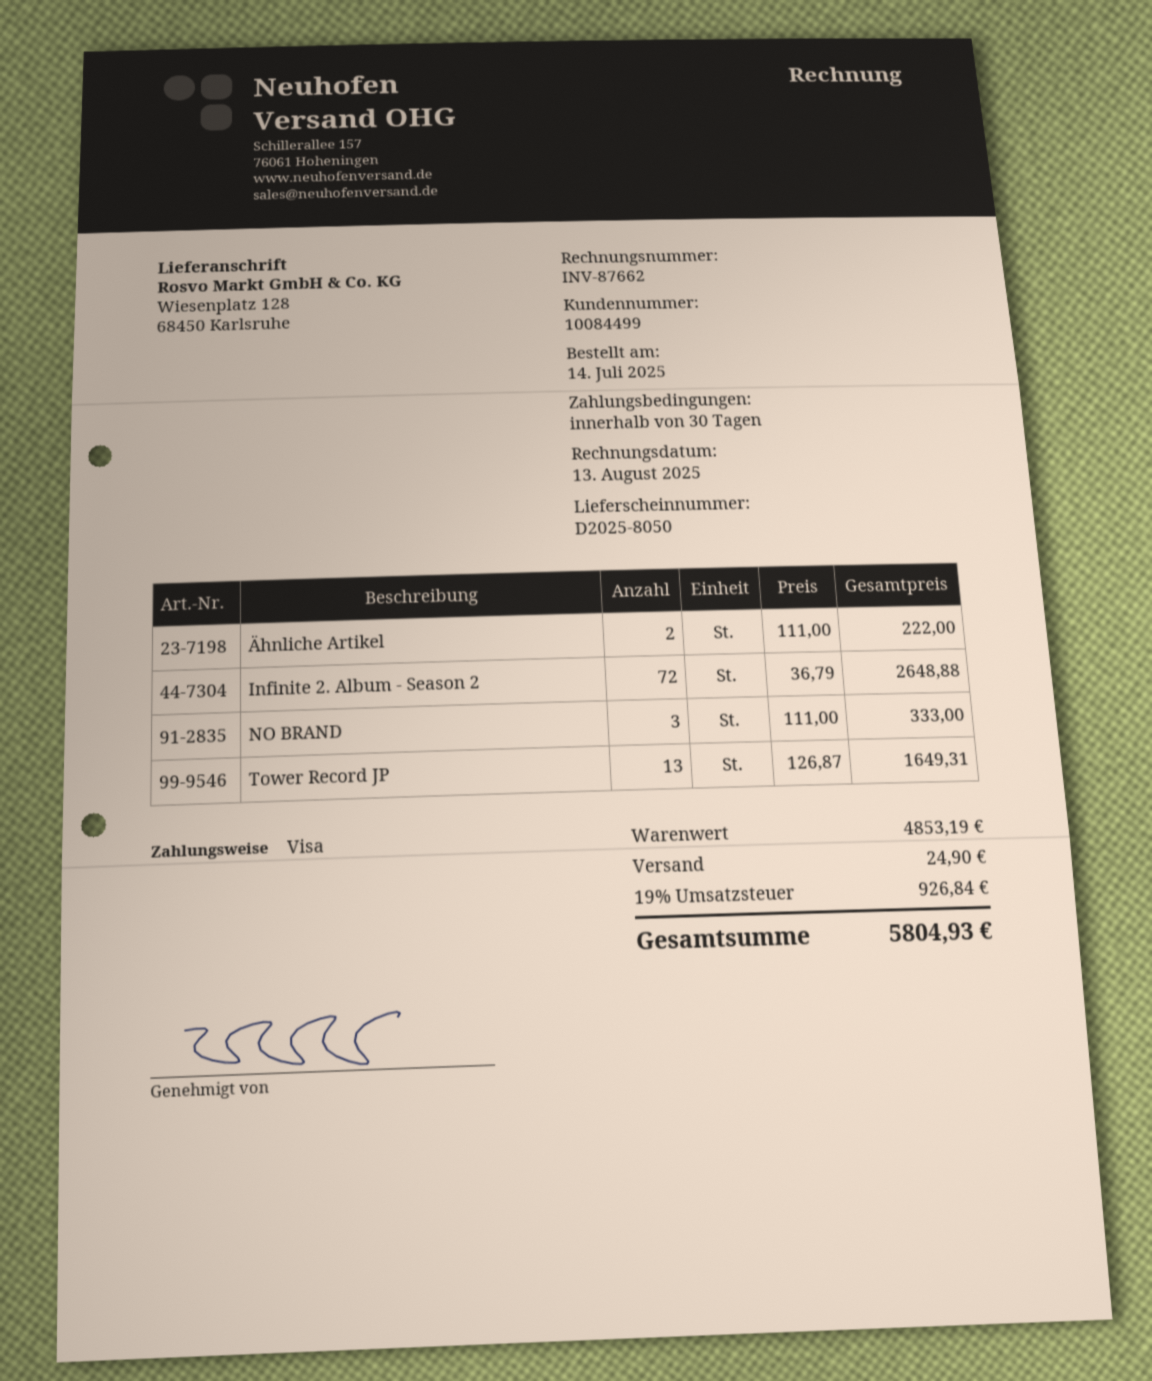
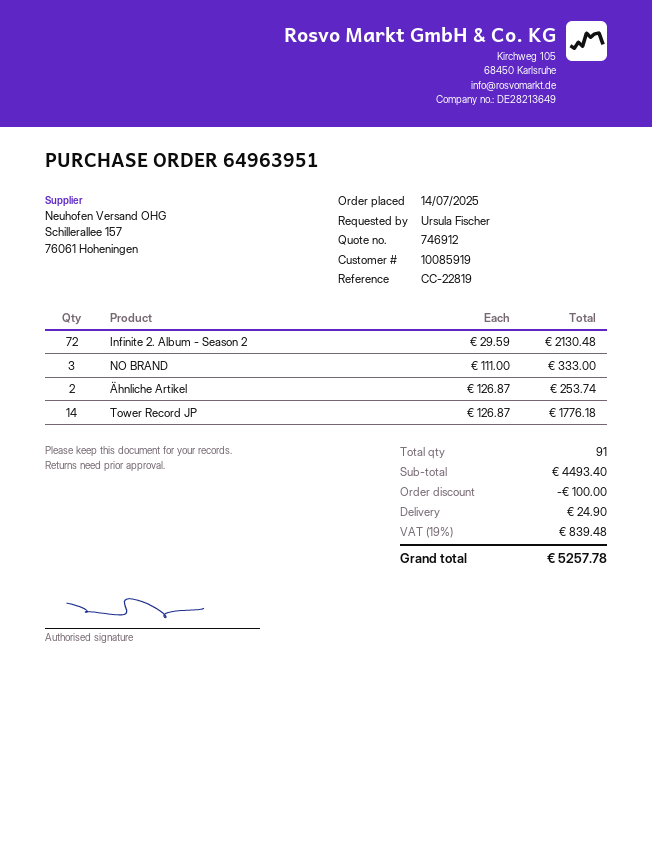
customer number: 10084499 -> 10085919
Ähnliche Artikel: 2 x 111.00 = 222.00 -> 2 x 126.87 = 253.74
Infinite 2. Album - Season 2: 72 x 36.79 = 2648.88 -> 72 x 29.59 = 2130.48
Tower Record JP: 13 x 126.87 = 1649.31 -> 14 x 126.87 = 1776.18
subtotal: 4853.19 -> 4493.40
discount: none -> 100.00
tax: 19% = 926.84 -> 19% = 839.48
total: 5804.93 -> 5257.78

